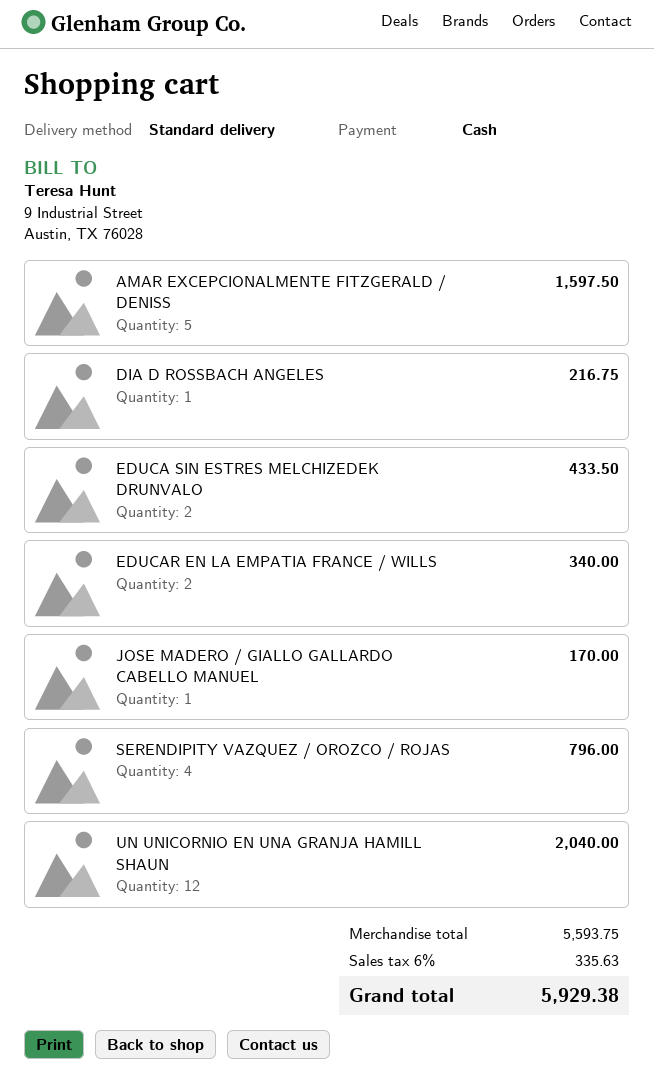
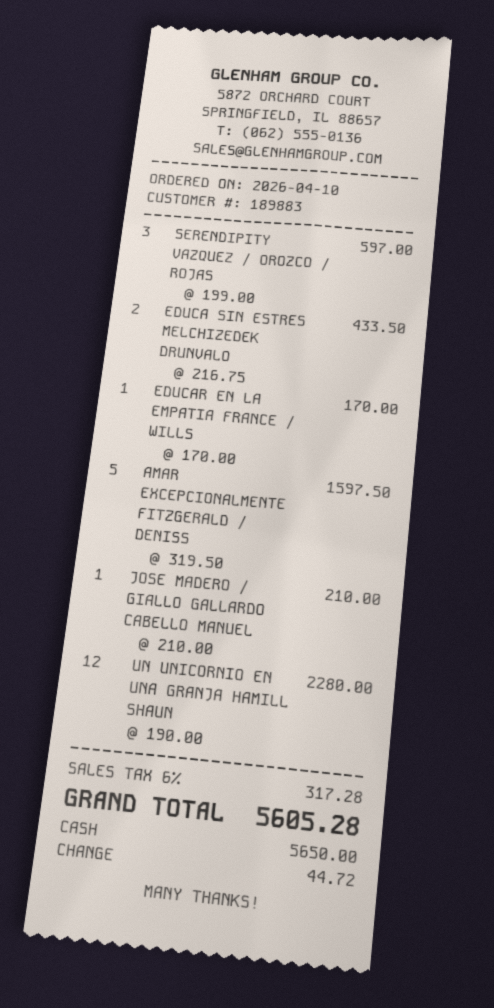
DIA D ROSSBACH ANGELES: 1 for 216.75 -> none
EDUCAR EN LA EMPATIA FRANCE / WILLS: 2 for 340.00 -> 1 for 170.00
JOSE MADERO / GIALLO GALLARDO CABELLO MANUEL: 1 for 170.00 -> 1 for 210.00
SERENDIPITY VAZQUEZ / OROZCO / ROJAS: 4 for 796.00 -> 3 for 597.00
UN UNICORNIO EN UNA GRANJA HAMILL SHAUN: 12 for 2040.00 -> 12 for 2280.00
tax: 6% = 335.63 -> 6% = 317.28
total: 5929.38 -> 5605.28

